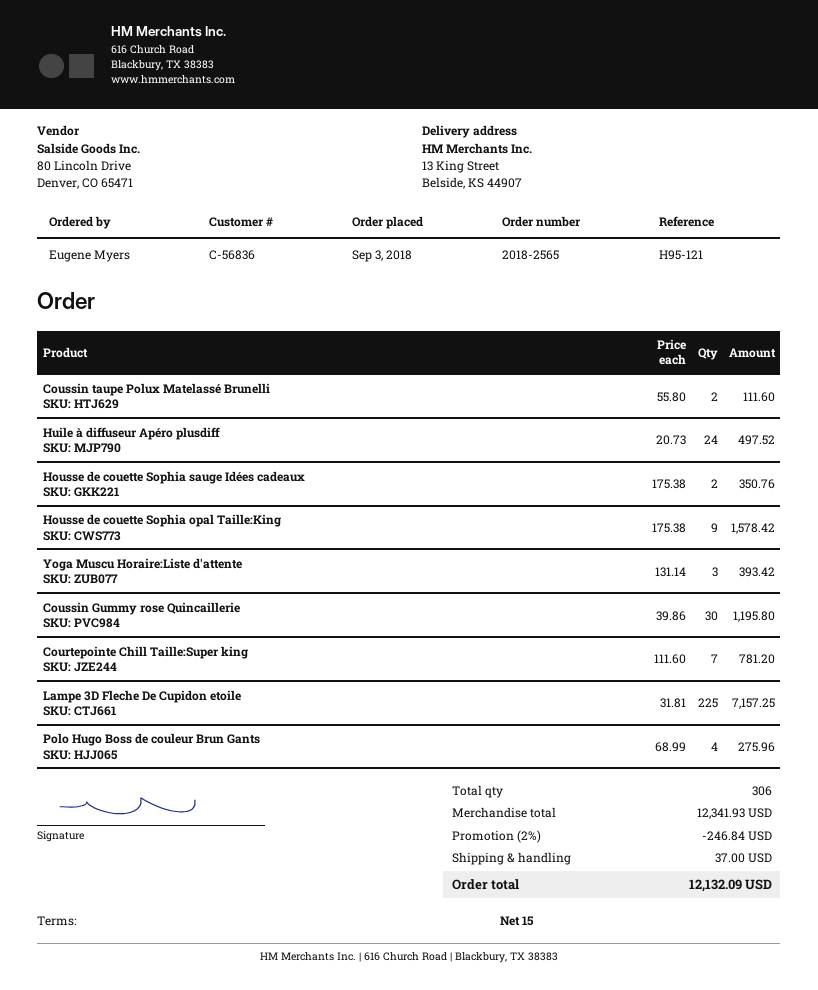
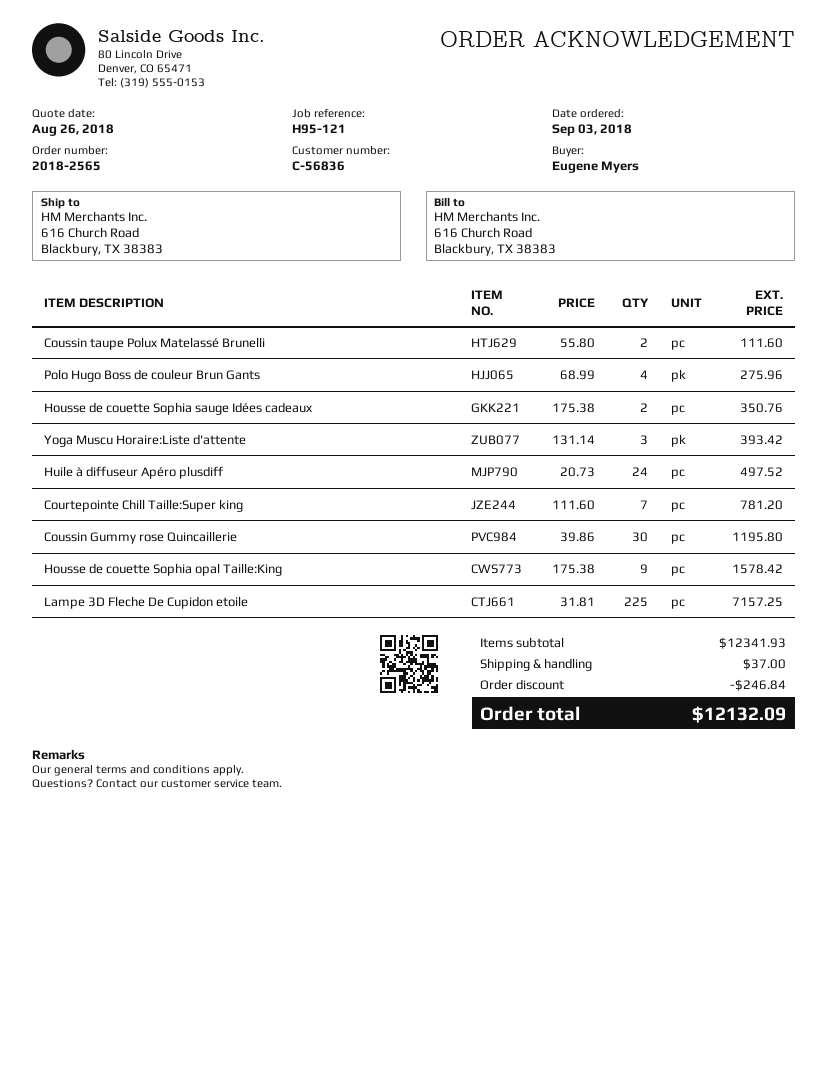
ship to: 13 King Street, Belside, KS 44907 -> 616 Church Road, Blackbury, TX 38383

